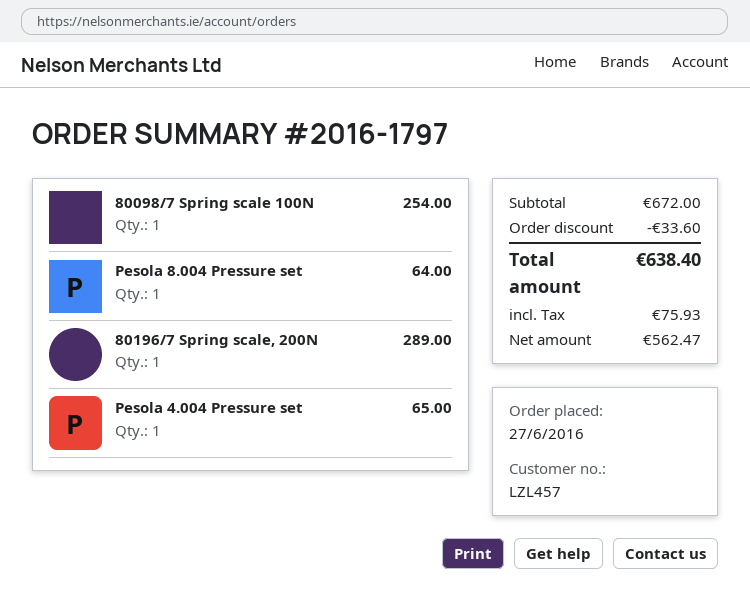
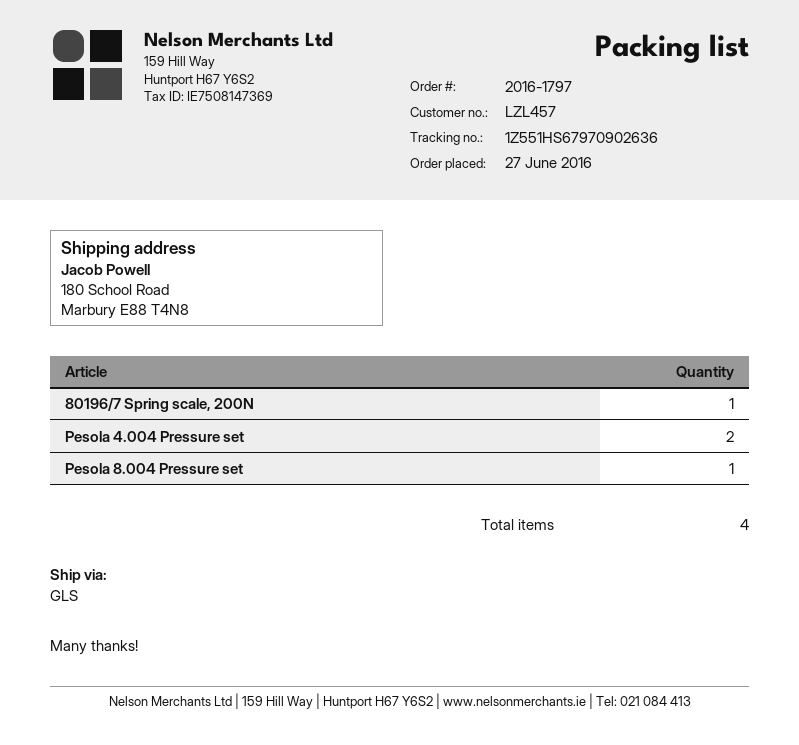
80098/7 Spring scale 100N: 1 -> none
Pesola 4.004 Pressure set: 1 -> 2

